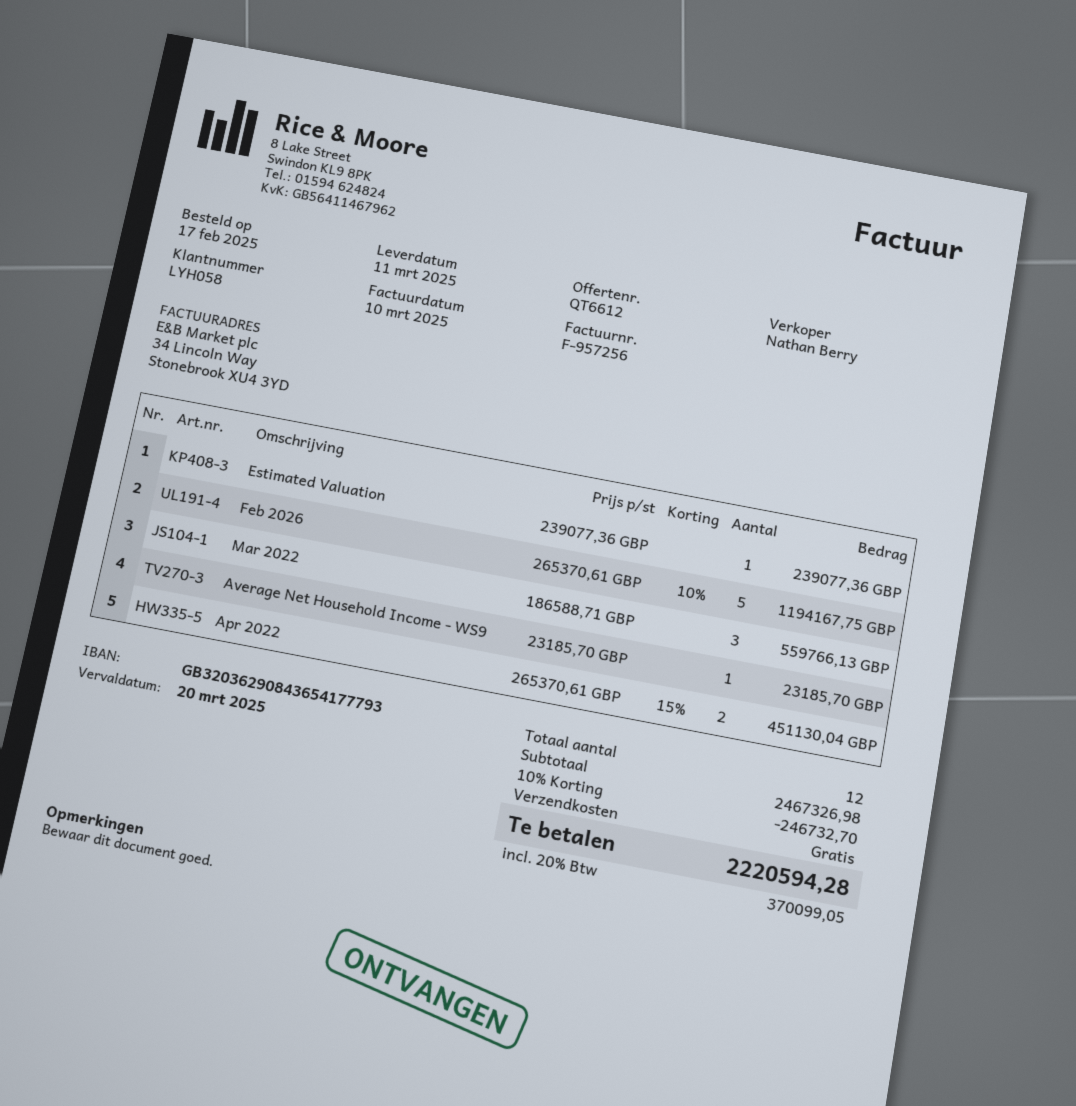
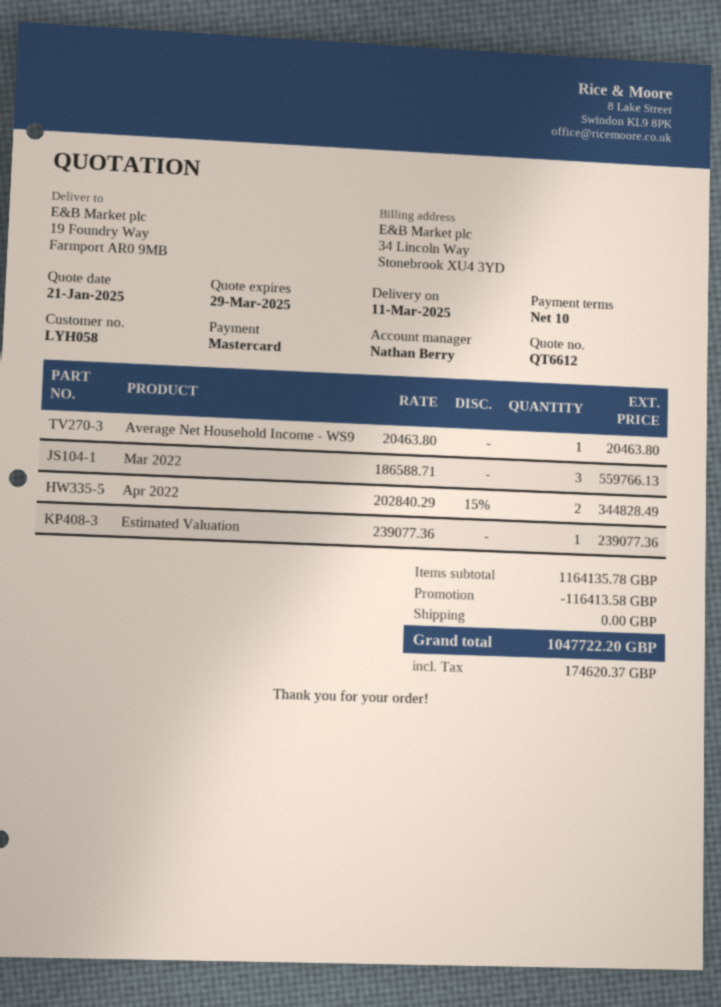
Feb 2026: 5 x 265370.61 - 10% = 1194167.75 -> none
Average Net Household Income - WS9: 1 x 23185.70 = 23185.70 -> 1 x 20463.80 = 20463.80
Apr 2022: 2 x 265370.61 - 15% = 451130.04 -> 2 x 202840.29 - 15% = 344828.49
subtotal: 2467326.98 -> 1164135.78
discount: 246732.70 -> 116413.58
tax: 370099.05 -> 174620.37
total: 2220594.28 -> 1047722.20

